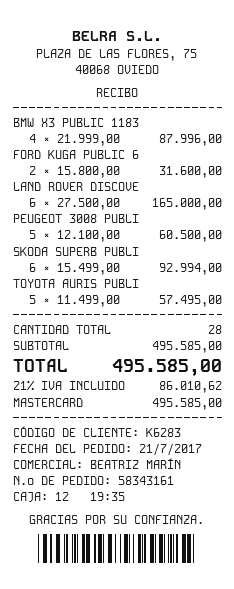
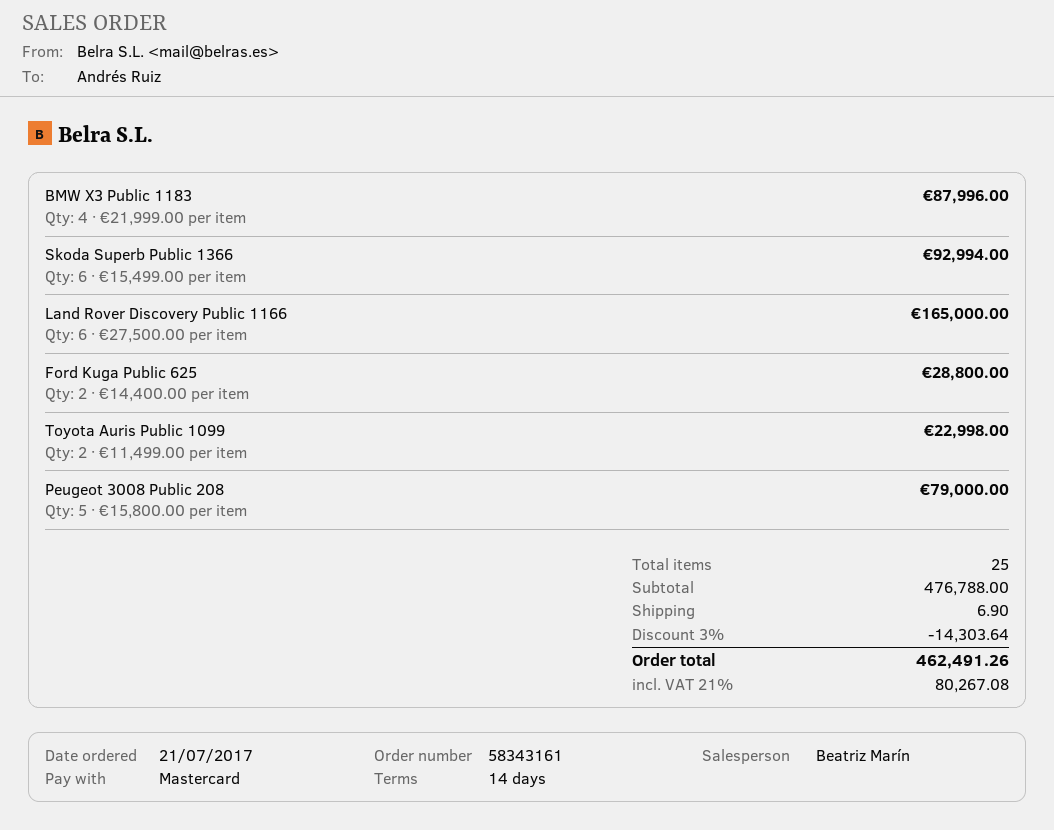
FORD KUGA PUBLIC 6: 2 x 15800.00 = 31600.00 -> 2 x 14400.00 = 28800.00
PEUGEOT 3008 PUBLI: 5 x 12100.00 = 60500.00 -> 5 x 15800.00 = 79000.00
TOYOTA AURIS PUBLI: 5 x 11499.00 = 57495.00 -> 2 x 11499.00 = 22998.00
total quantity: 28 -> 25
subtotal: 495585.00 -> 476788.00
discount: none -> 3% = 14303.64
shipping: none -> 6.90
tax: 21% = 86010.62 -> 21% = 80267.08
total: 495585.00 -> 462491.26

